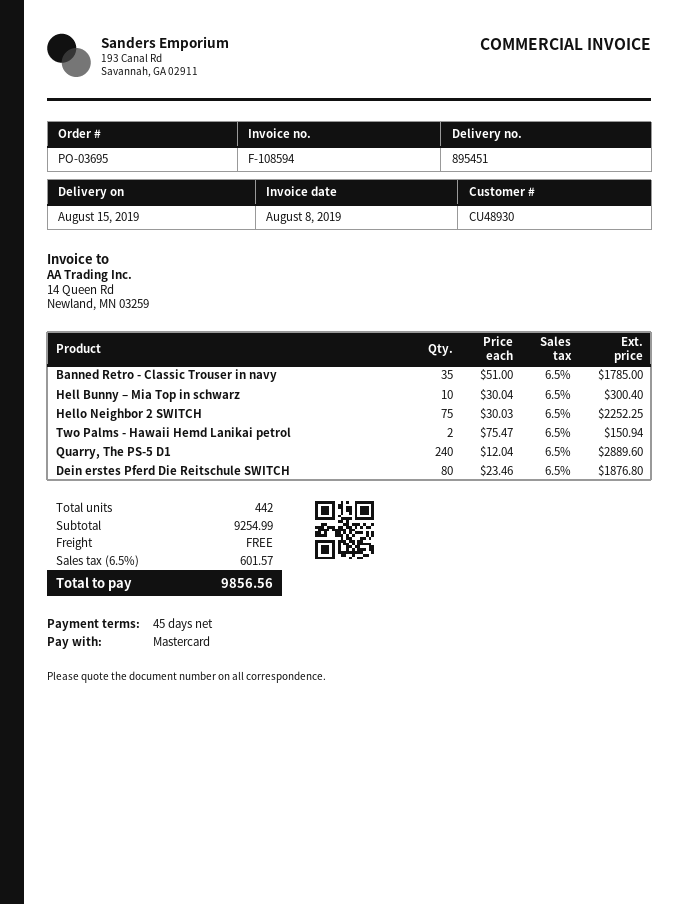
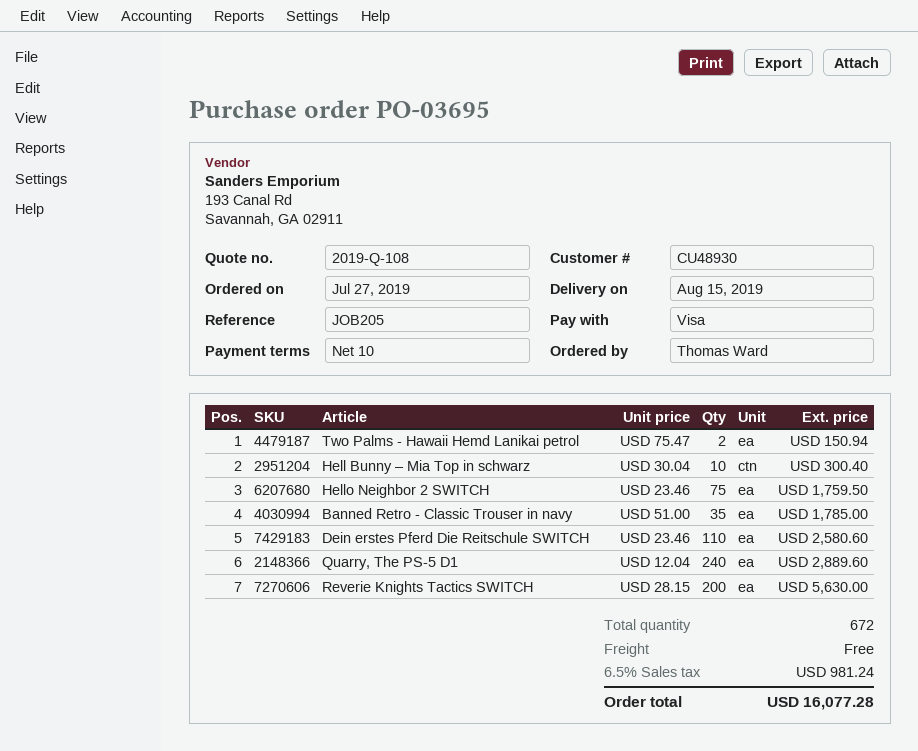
payment terms: 45 days -> 10 days
payment method: Mastercard -> Visa
Hello Neighbor 2 SWITCH: 75 x 30.03 = 2252.25 -> 75 x 23.46 = 1759.50
Dein erstes Pferd Die Reitschule SWITCH: 80 x 23.46 = 1876.80 -> 110 x 23.46 = 2580.60
Reverie Knights Tactics SWITCH: none -> 200 x 28.15 = 5630.00
total quantity: 442 -> 672
tax: 6.5% = 601.57 -> 6.5% = 981.24
total: 9856.56 -> 16077.28

